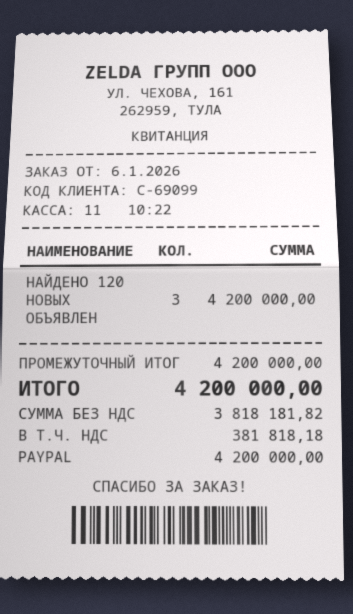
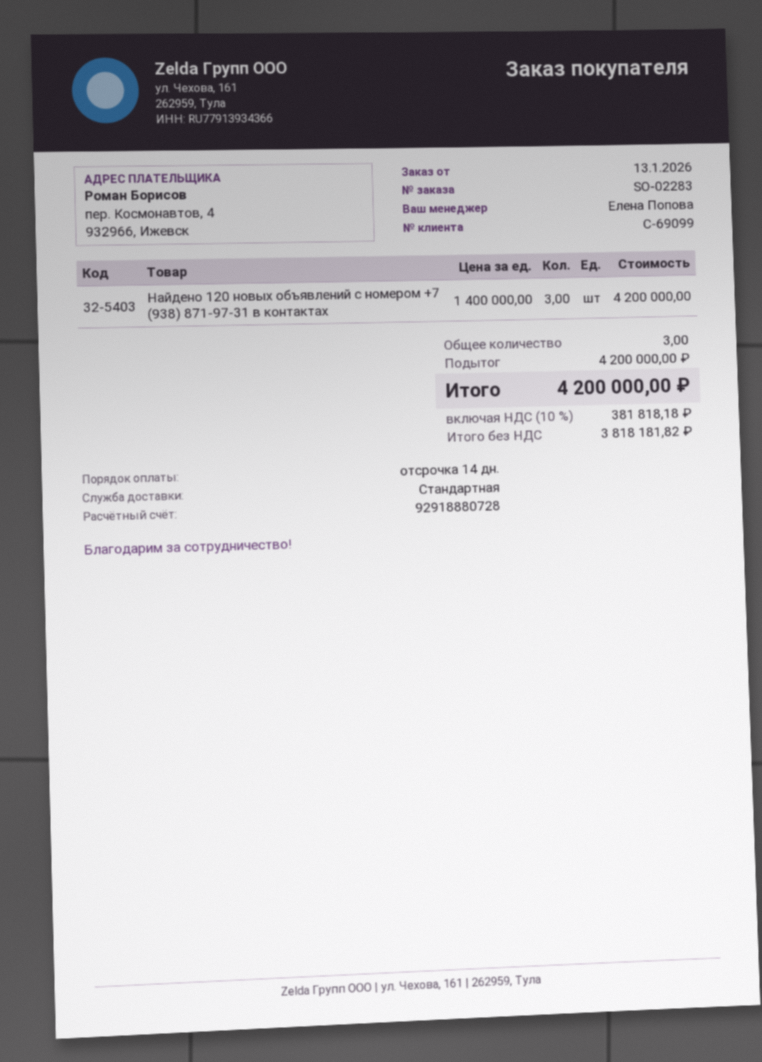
order date: 2026-01-06 -> 2026-01-13

